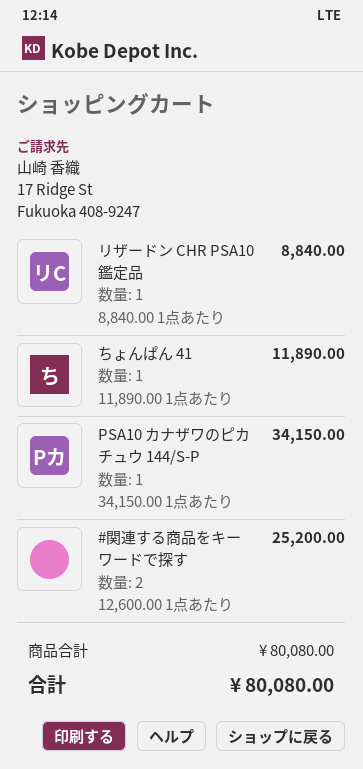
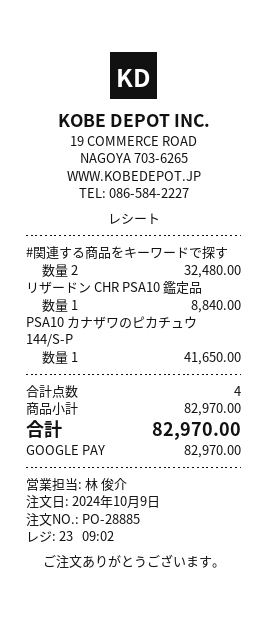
ちょんぱん 41: 1 for 11890.00 -> none
PSA10 カナザワのピカチュウ 144/S-P: 1 for 34150.00 -> 1 for 41650.00
#関連する商品をキーワードで探す: 2 for 25200.00 -> 2 for 32480.00
subtotal: 80080.00 -> 82970.00
total: 80080.00 -> 82970.00

